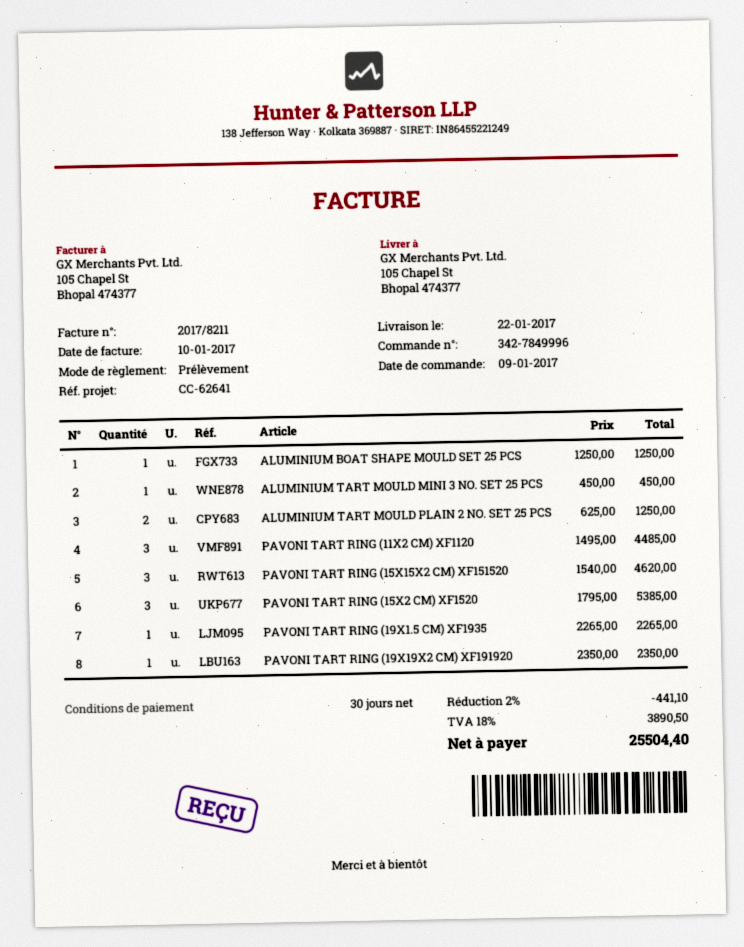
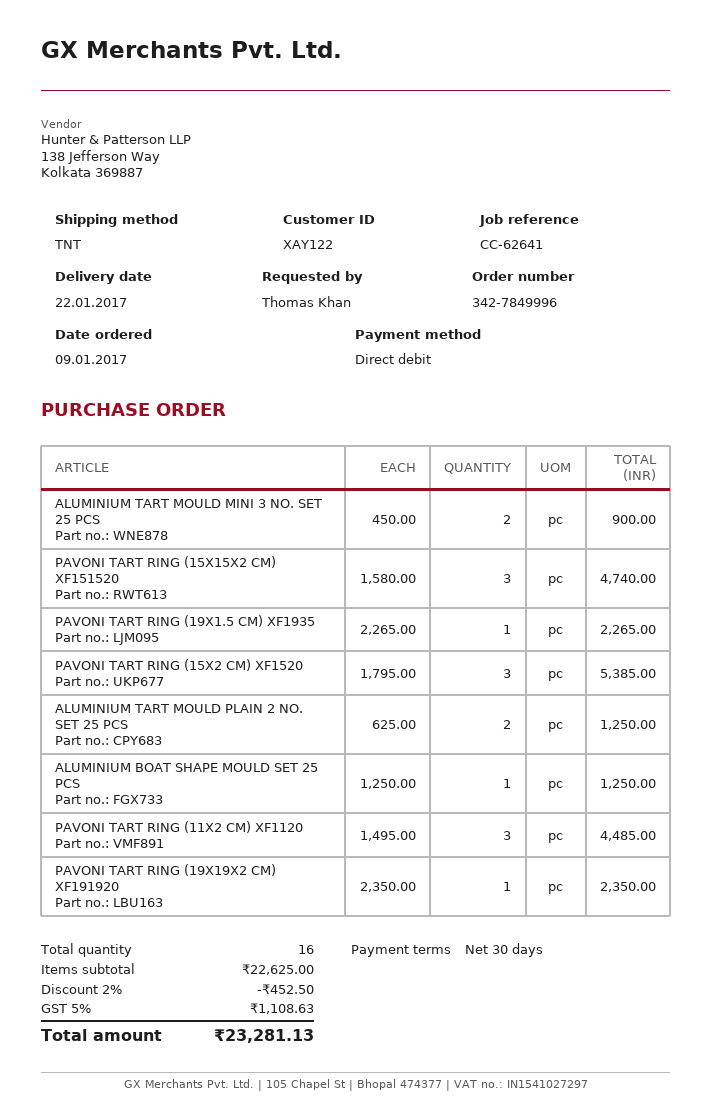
ALUMINIUM TART MOULD MINI 3 NO. SET 25 PCS: 1 x 450.00 = 450.00 -> 2 x 450.00 = 900.00
PAVONI TART RING (15X15X2 CM) XF151520: 3 x 1540.00 = 4620.00 -> 3 x 1580.00 = 4740.00
discount: 2% = 441.10 -> 2% = 452.50
tax: 18% = 3890.50 -> 5% = 1108.63
total: 25504.40 -> 23281.13

